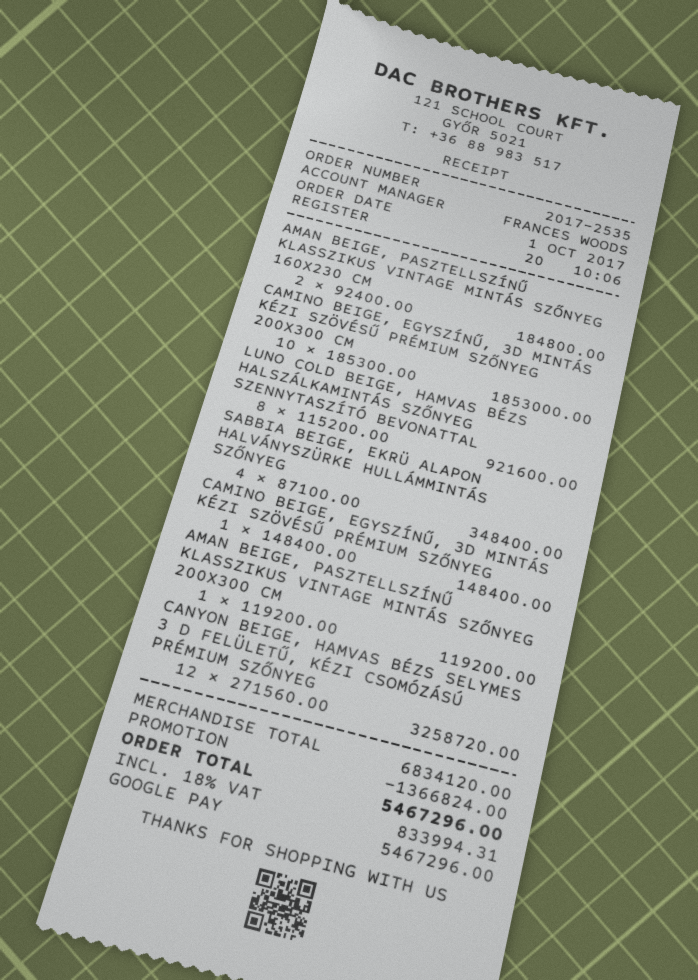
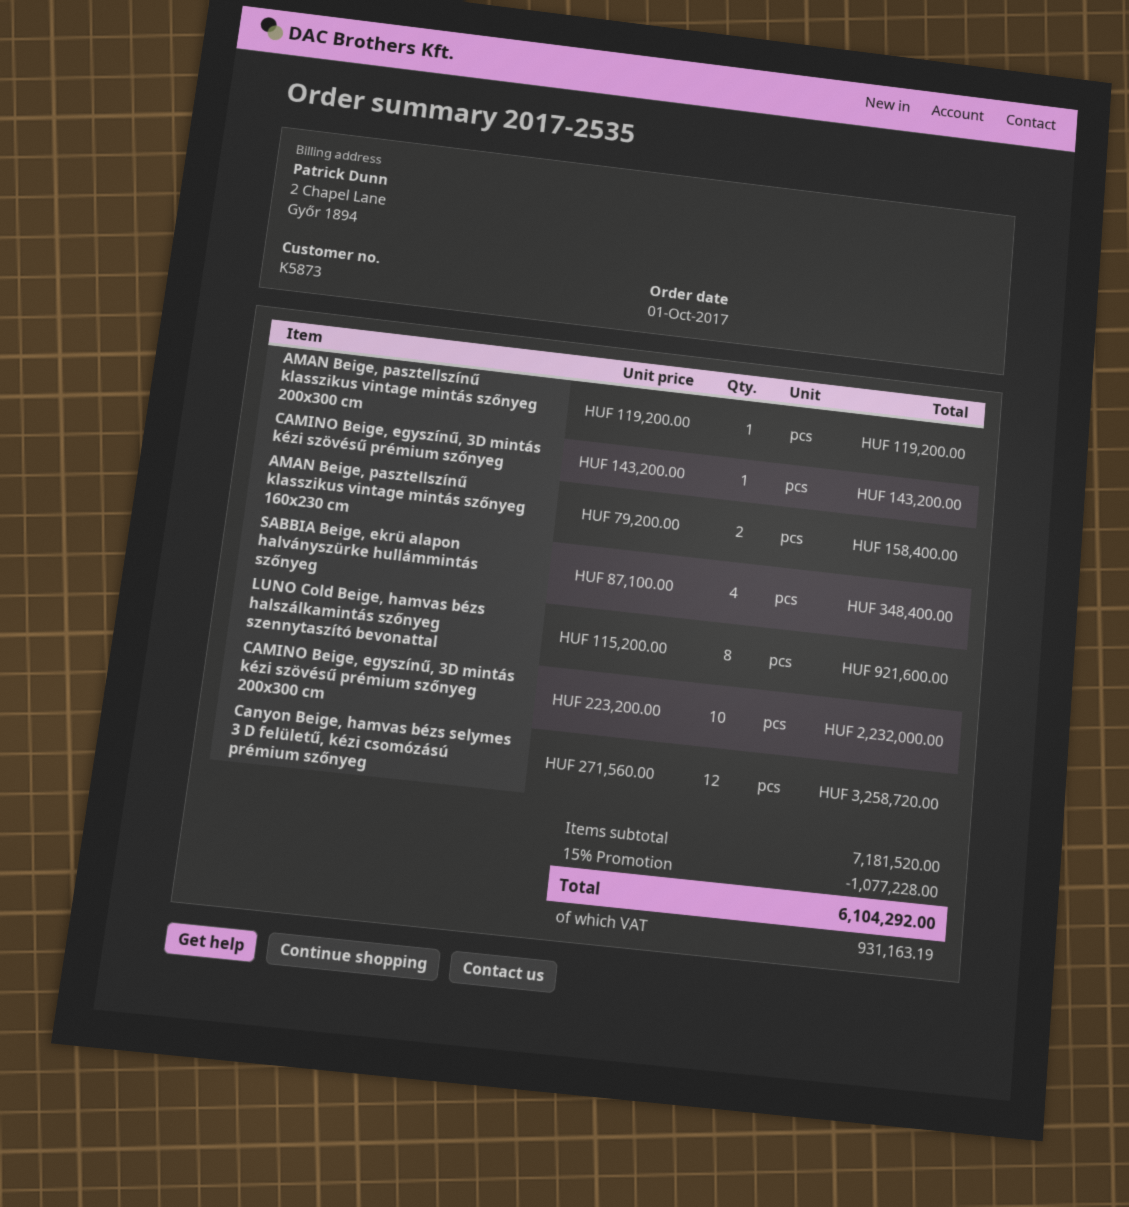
AMAN BEIGE, PASZTELLSZÍNŰ KLASSZIKUS VINTAGE MINTÁS SZŐNYEG 160X230 CM: 2 x 92400.00 = 184800.00 -> 2 x 79200.00 = 158400.00
CAMINO BEIGE, EGYSZÍNŰ, 3D MINTÁS KÉZI SZÖVÉSŰ PRÉMIUM SZŐNYEG 200X300 CM: 10 x 185300.00 = 1853000.00 -> 10 x 223200.00 = 2232000.00
CAMINO BEIGE, EGYSZÍNŰ, 3D MINTÁS KÉZI SZÖVÉSŰ PRÉMIUM SZŐNYEG: 1 x 148400.00 = 148400.00 -> 1 x 143200.00 = 143200.00
subtotal: 6834120.00 -> 7181520.00
discount: 1366824.00 -> 1077228.00
tax: 833994.31 -> 931163.19
total: 5467296.00 -> 6104292.00

